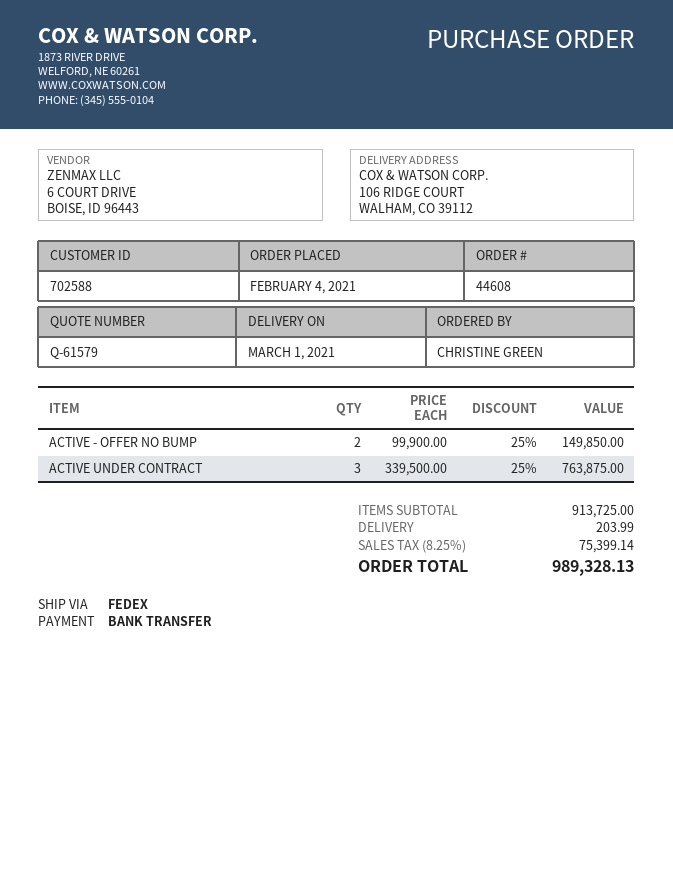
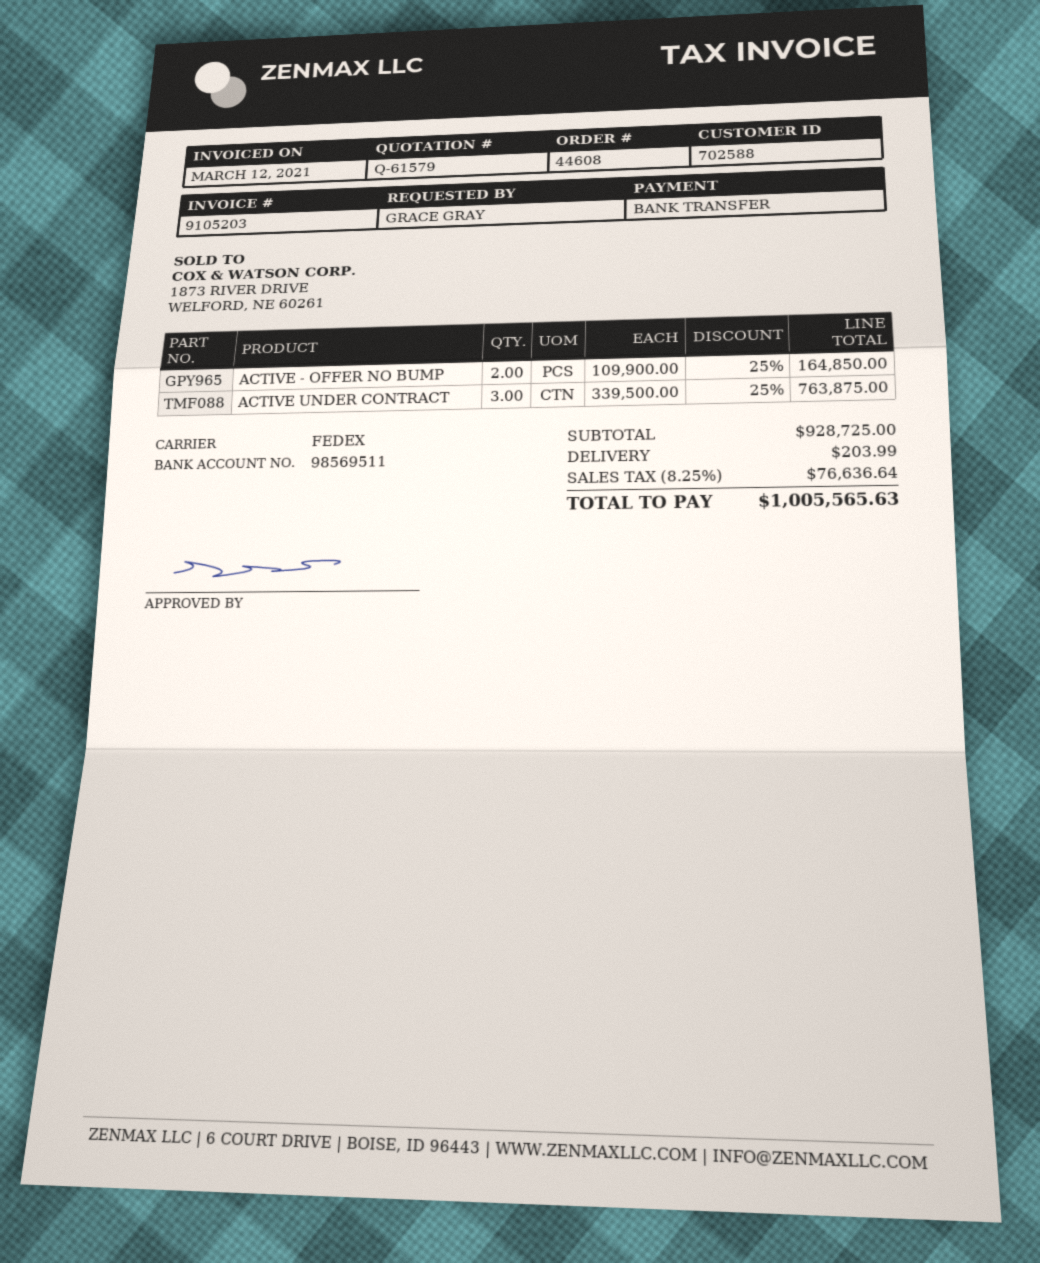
ordered by: CHRISTINE GREEN -> GRACE GRAY
ACTIVE - OFFER NO BUMP: 2 x 99900.00 - 25% = 149850.00 -> 2 x 109900.00 - 25% = 164850.00
subtotal: 913725.00 -> 928725.00
tax: 8.25% = 75399.14 -> 8.25% = 76636.64
total: 989328.13 -> 1005565.63

